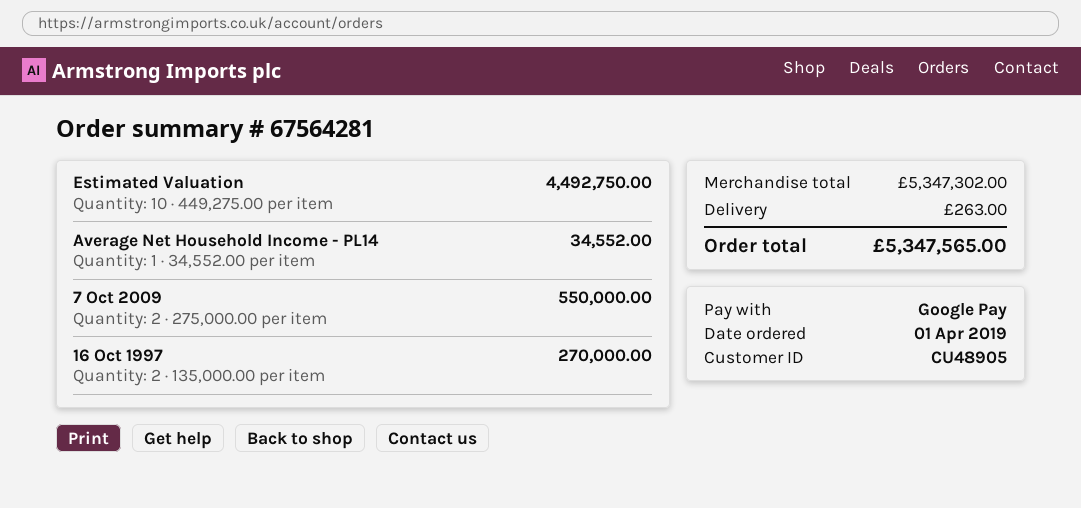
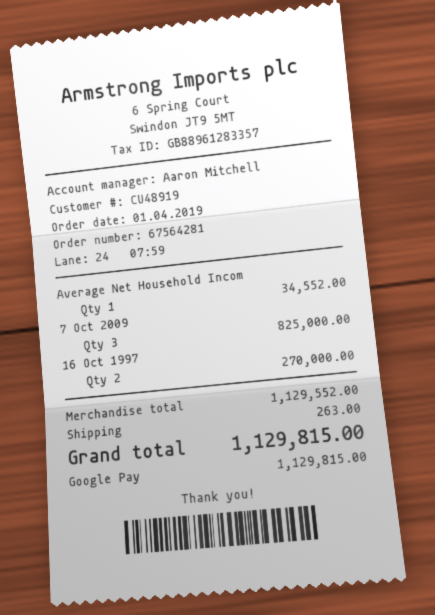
customer number: CU48905 -> CU48919
Estimated Valuation: 10 for 4492750.00 -> none
7 Oct 2009: 2 for 550000.00 -> 3 for 825000.00
subtotal: 5347302.00 -> 1129552.00
total: 5347565.00 -> 1129815.00

